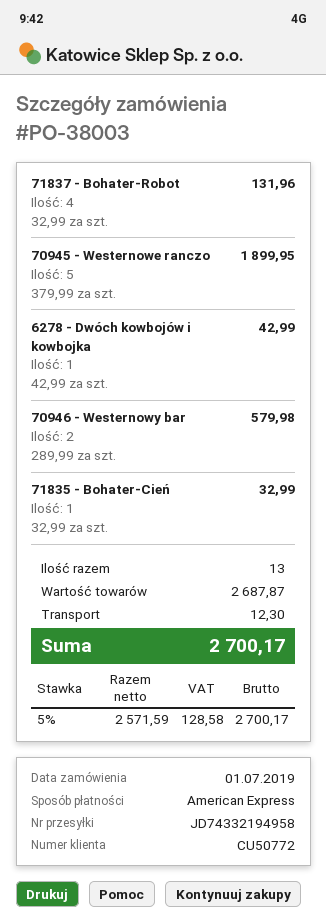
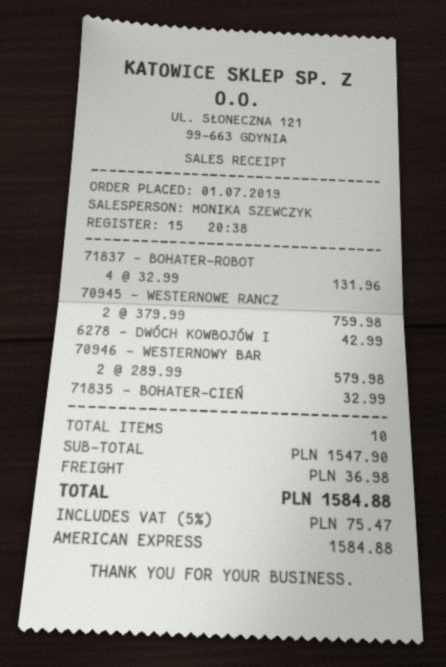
70945 - Westernowe ranczo: 5 x 379.99 = 1899.95 -> 2 x 379.99 = 759.98
total quantity: 13 -> 10
subtotal: 2687.87 -> 1547.90
shipping: 12.30 -> 36.98
tax: 5% = 128.58 -> 5% = 75.47
total: 2700.17 -> 1584.88

